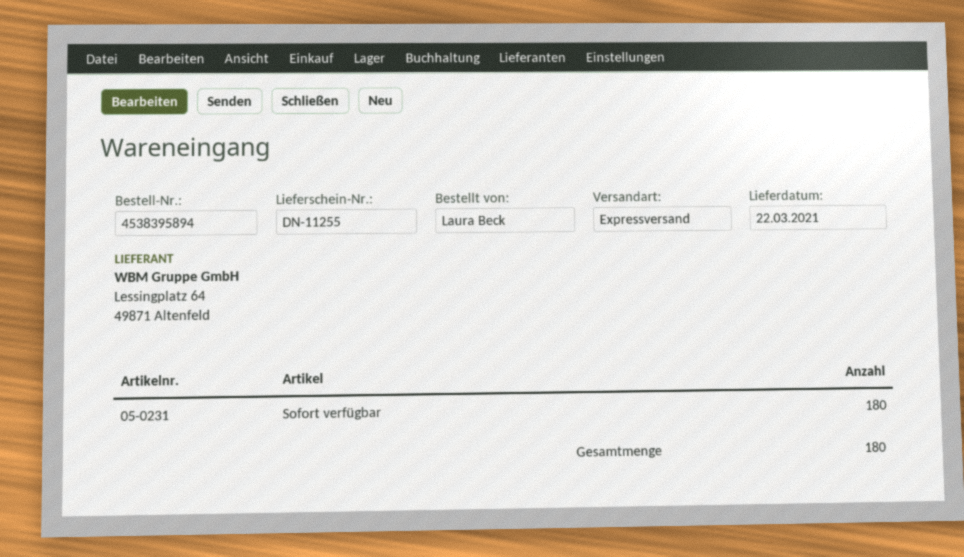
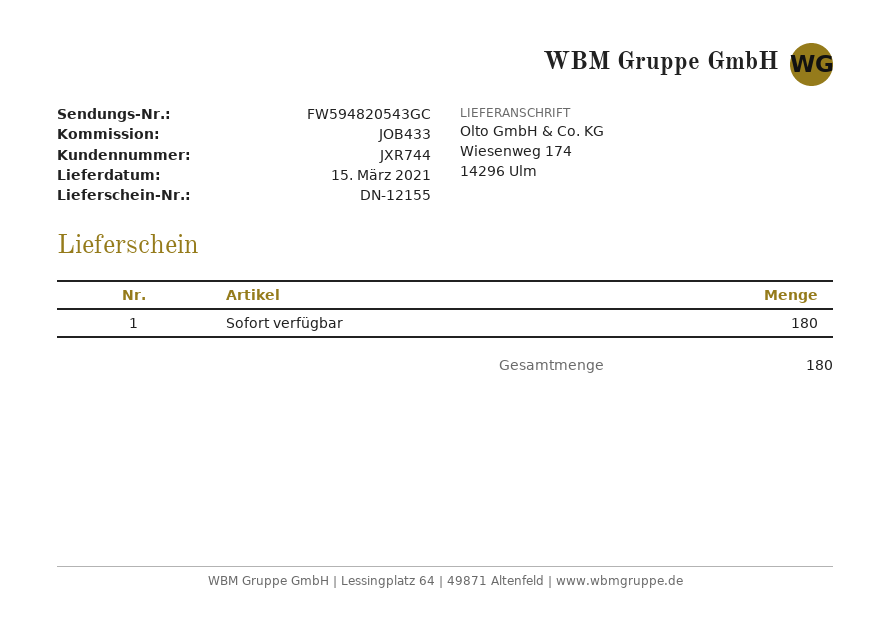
delivery note number: DN-11255 -> DN-12155
delivery date: 2021-03-22 -> 2021-03-15

